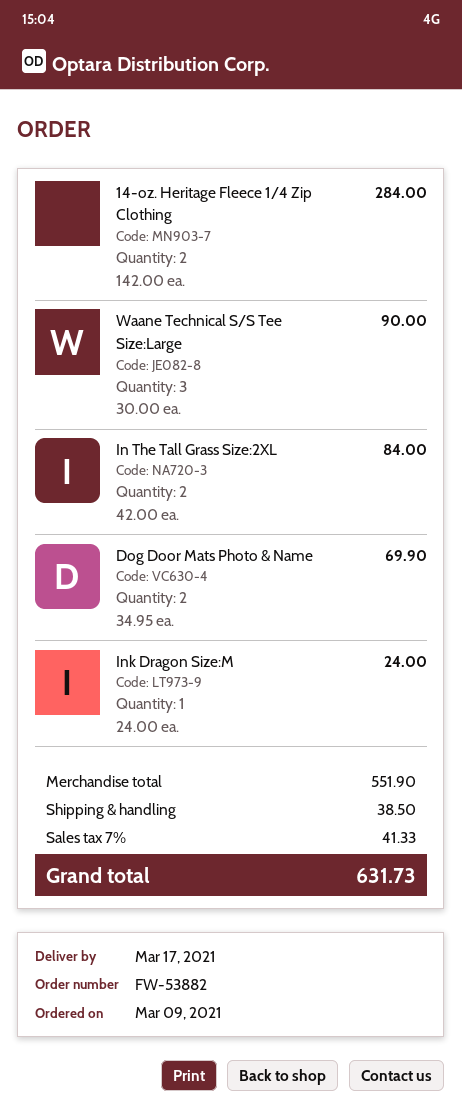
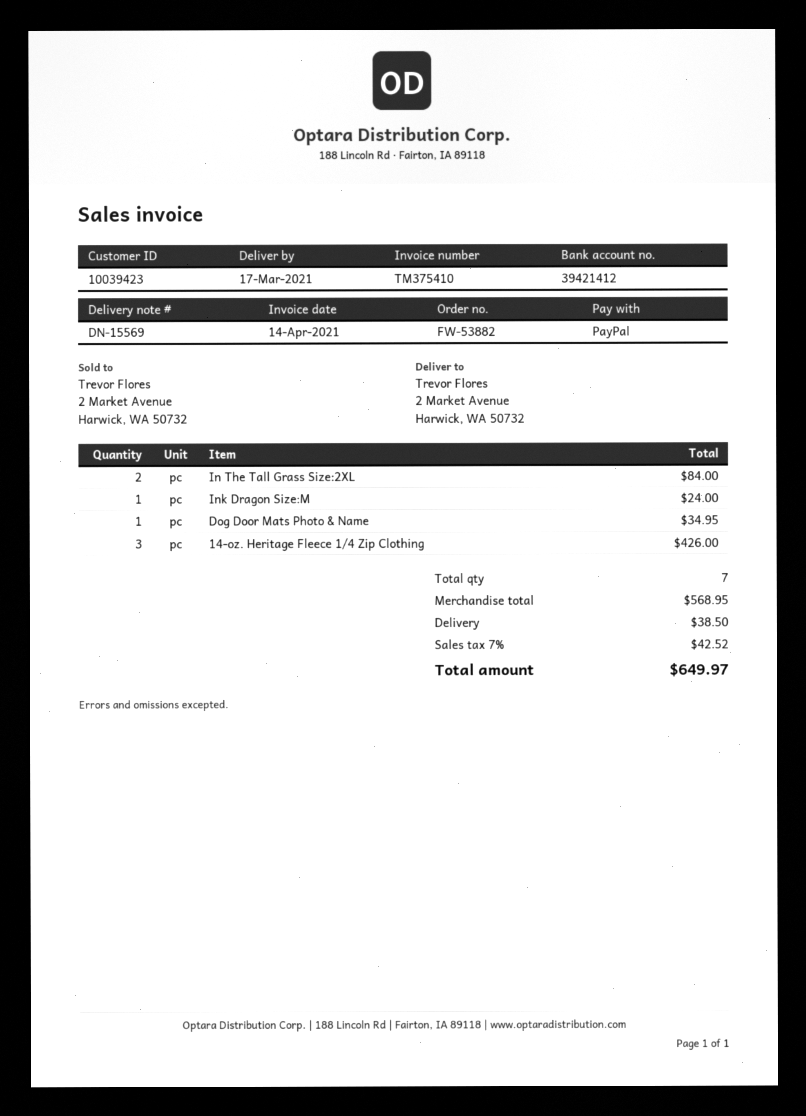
14-oz. Heritage Fleece 1/4 Zip Clothing: 2 for 284.00 -> 3 for 426.00
Waane Technical S/S Tee Size:Large: 3 for 90.00 -> none
Dog Door Mats Photo & Name: 2 for 69.90 -> 1 for 34.95
subtotal: 551.90 -> 568.95
tax: 7% = 41.33 -> 7% = 42.52
total: 631.73 -> 649.97

